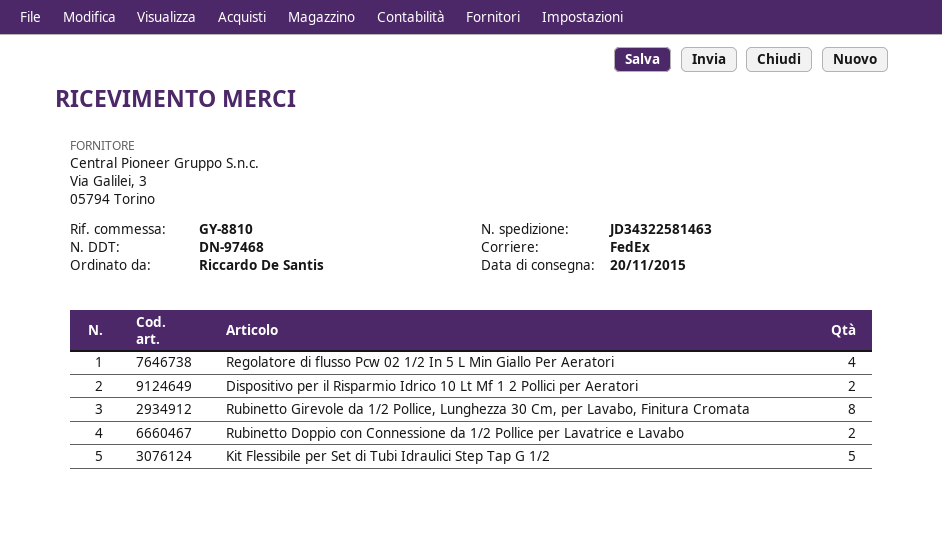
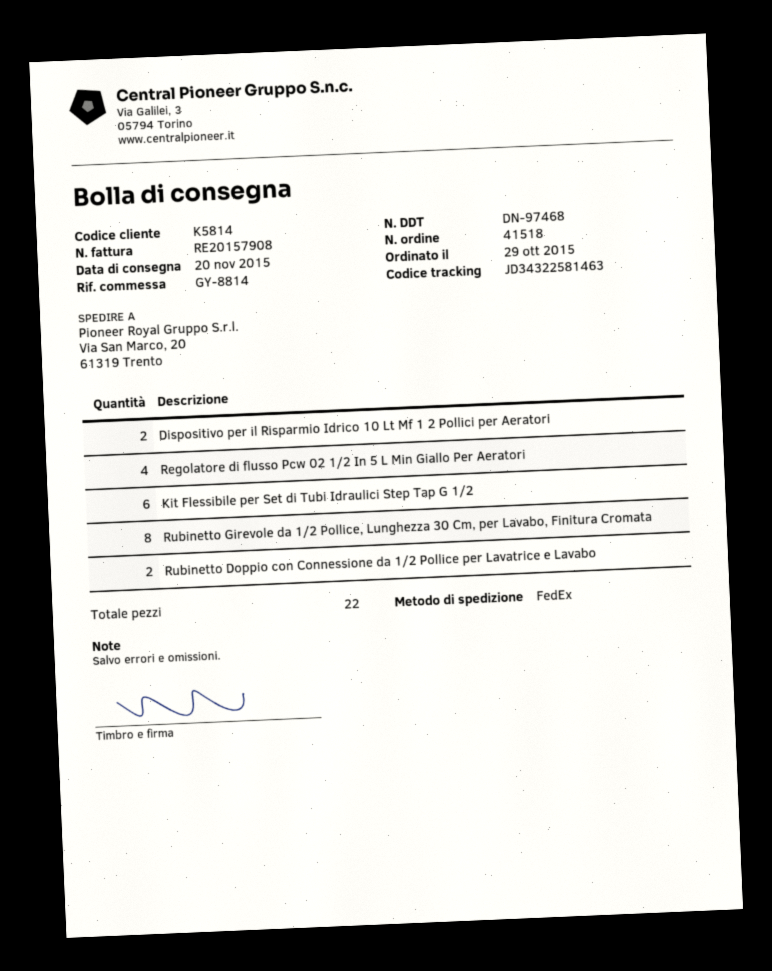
reference: GY-8810 -> GY-8814
Kit Flessibile per Set di Tubi Idraulici Step Tap G 1/2: 5 -> 6

